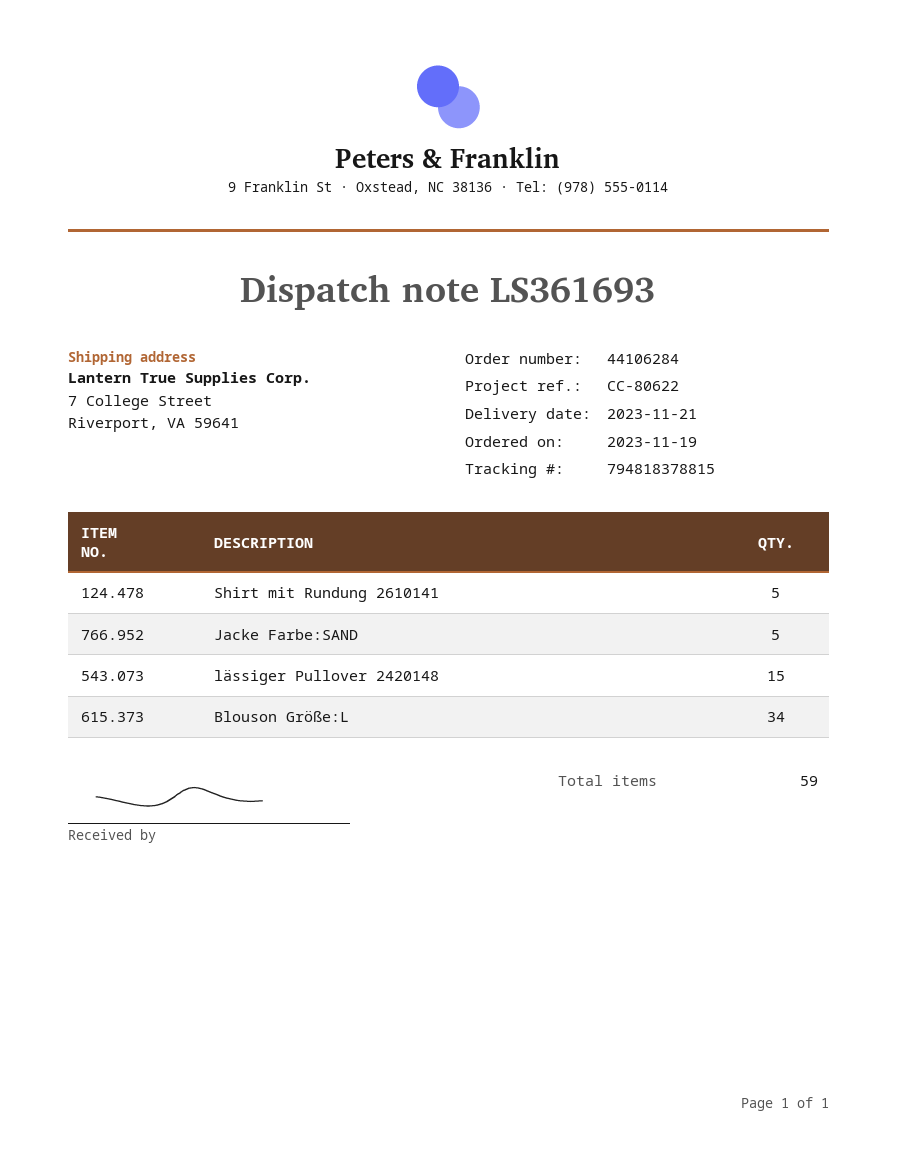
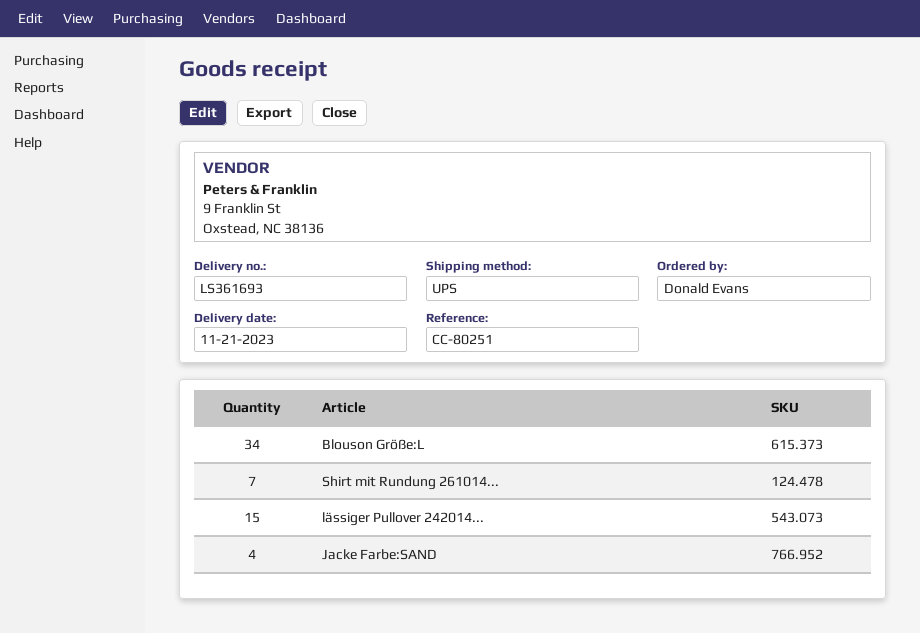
reference: CC-80622 -> CC-80251
Shirt mit Rundung 2610141: 5 -> 7
Jacke Farbe:SAND: 5 -> 4

